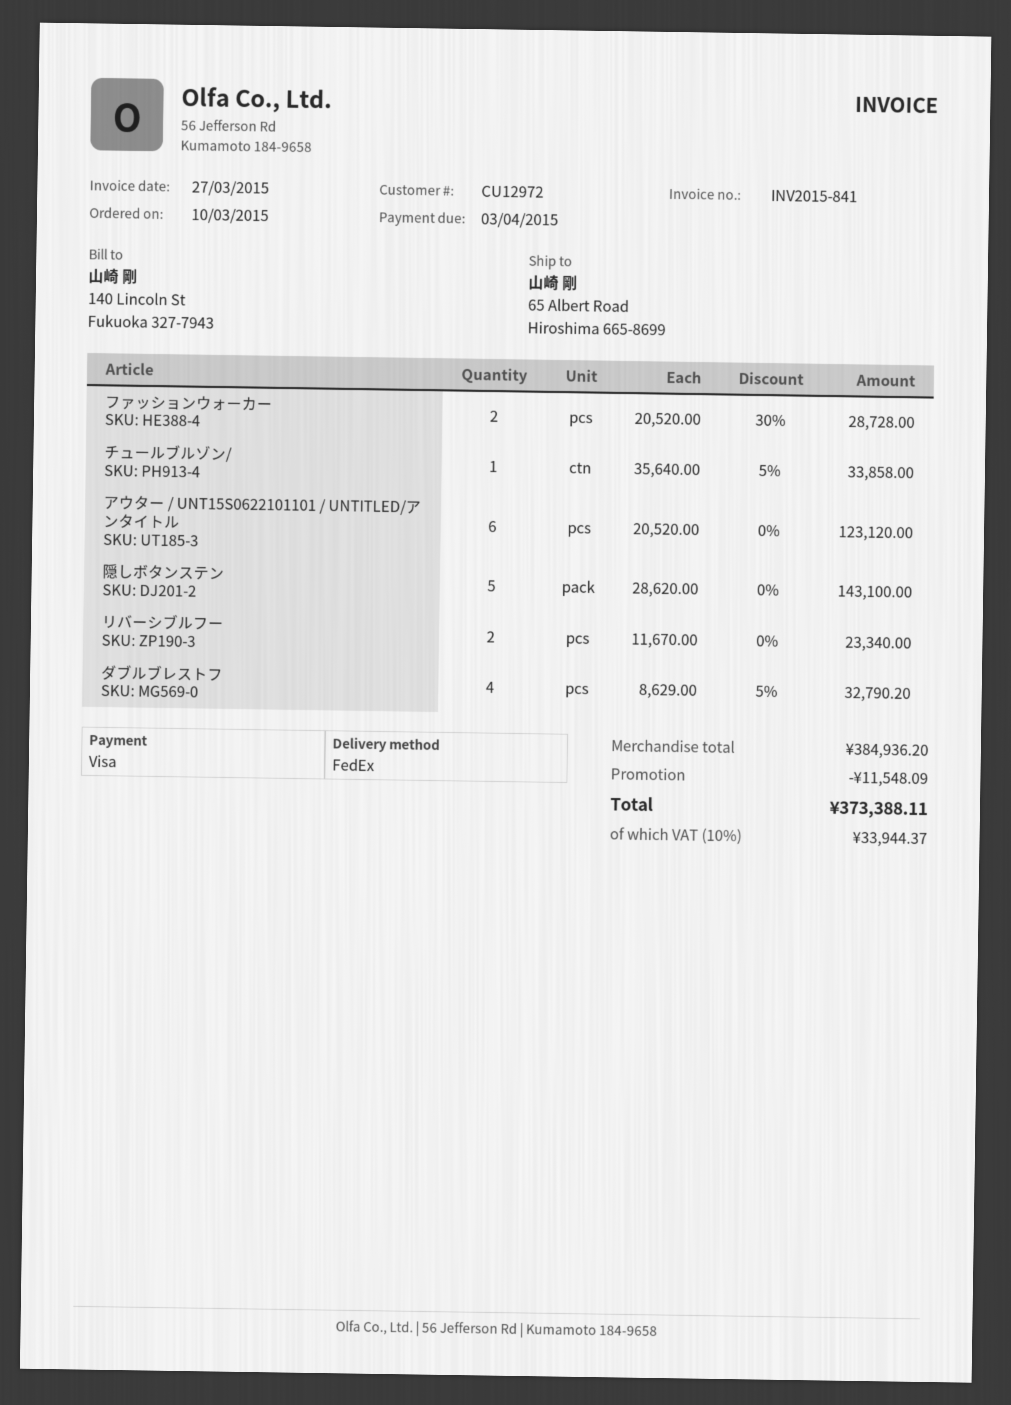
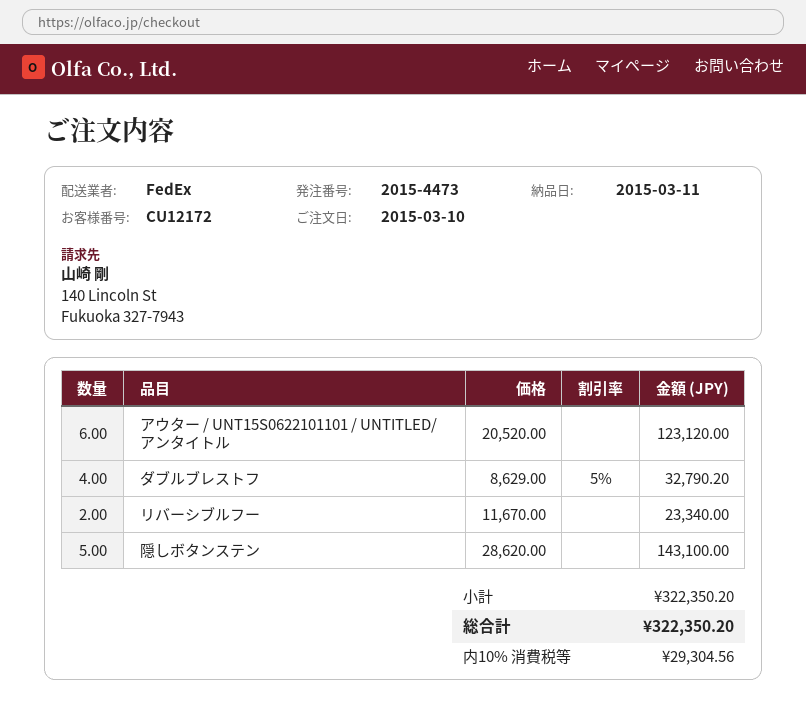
customer number: CU12972 -> CU12172
ファッションウォーカー: 2 x 20520.00 - 30% = 28728.00 -> none
チュールブルゾン/: 1 x 35640.00 - 5% = 33858.00 -> none
subtotal: 384936.20 -> 322350.20
discount: 11548.09 -> none
tax: 10% = 33944.37 -> 10% = 29304.56
total: 373388.11 -> 322350.20

